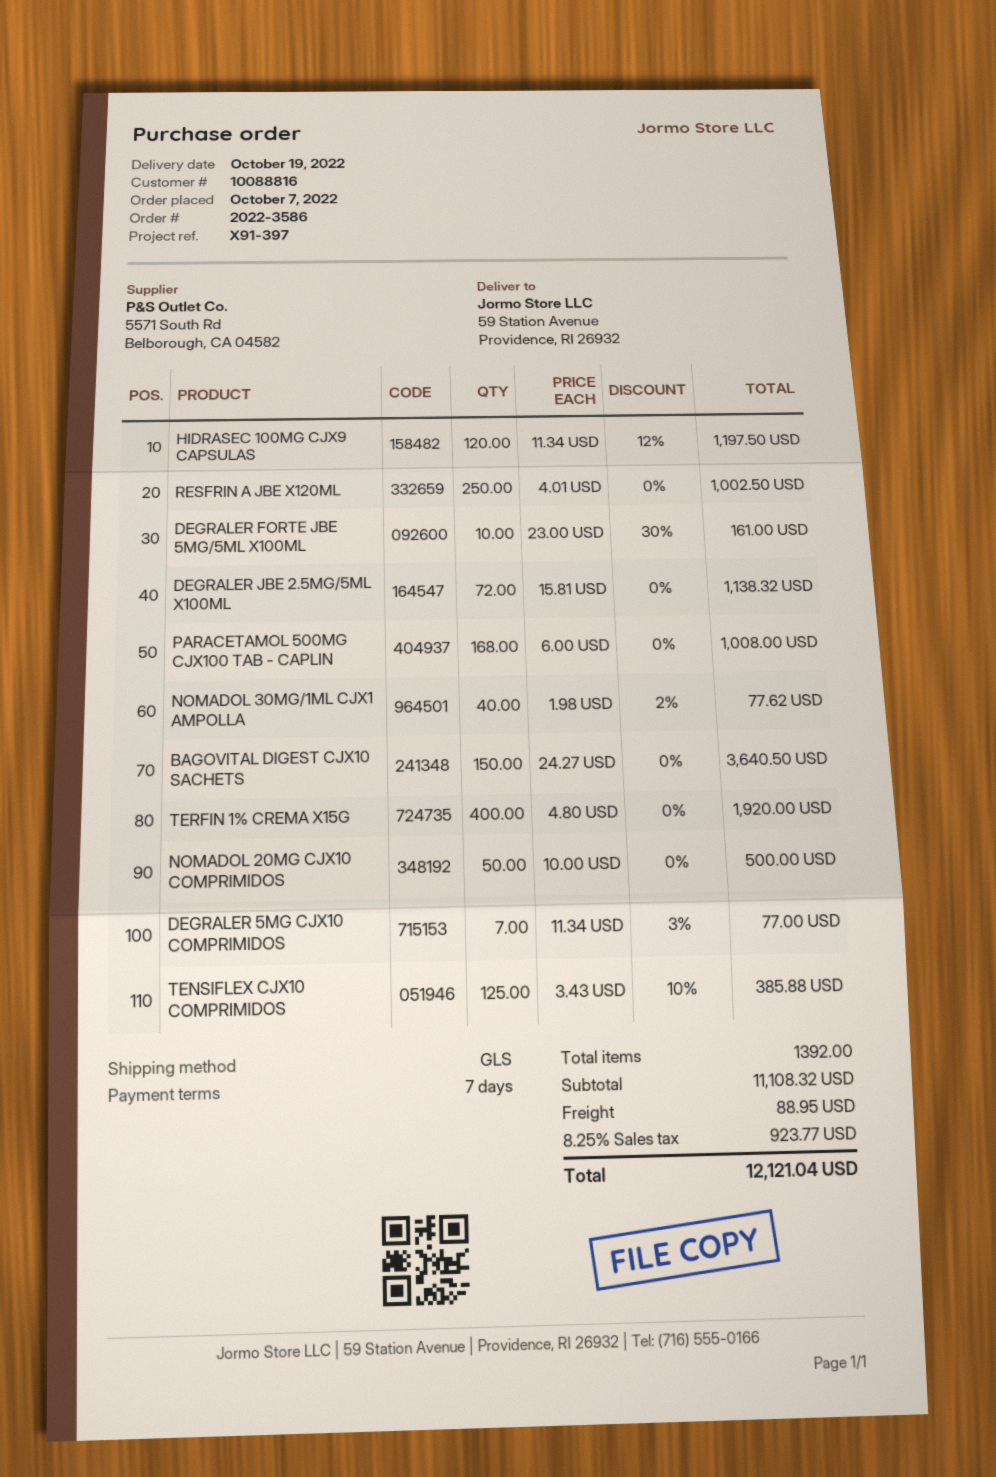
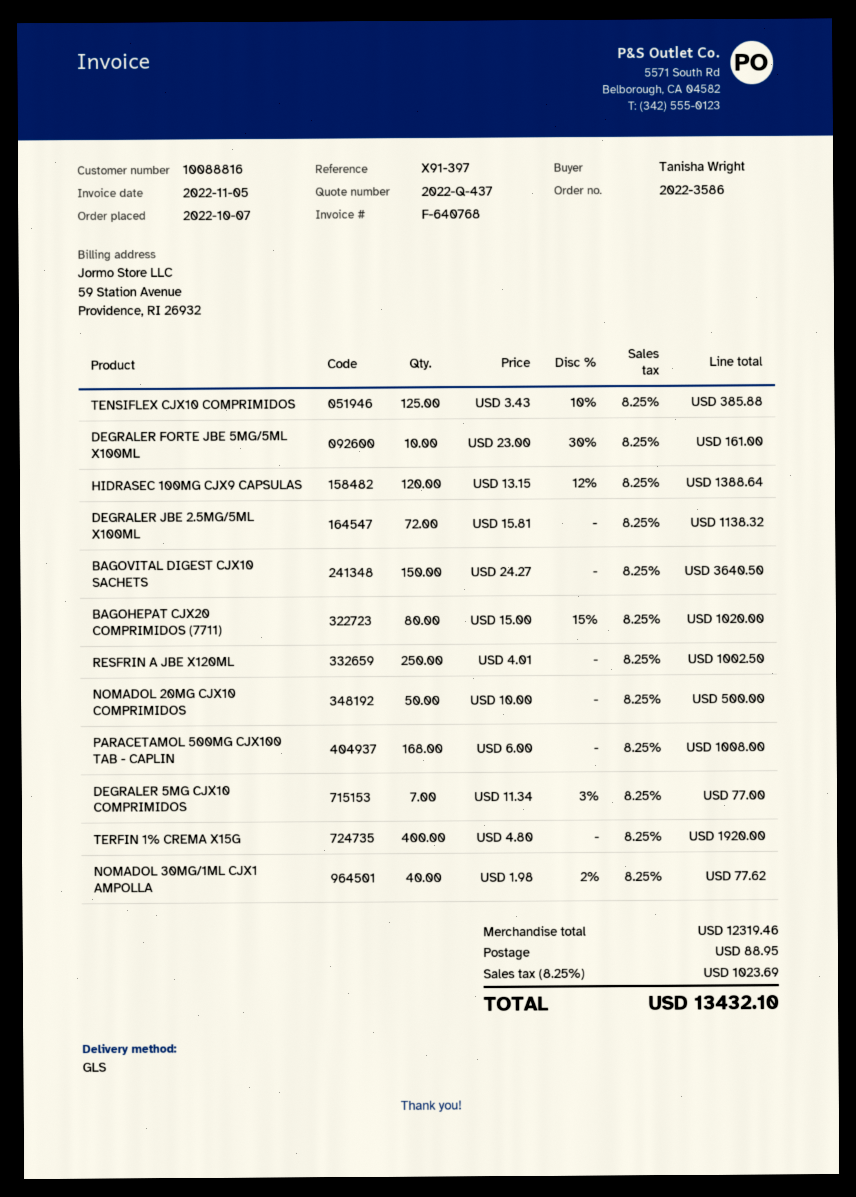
HIDRASEC 100MG CJX9 CAPSULAS: 120 x 11.34 - 12% = 1197.50 -> 120 x 13.15 - 12% = 1388.64
BAGOHEPAT CJX20 COMPRIMIDOS (7711): none -> 80 x 15.00 - 15% = 1020.00
subtotal: 11108.32 -> 12319.46
tax: 8.25% = 923.77 -> 8.25% = 1023.69
total: 12121.04 -> 13432.10

